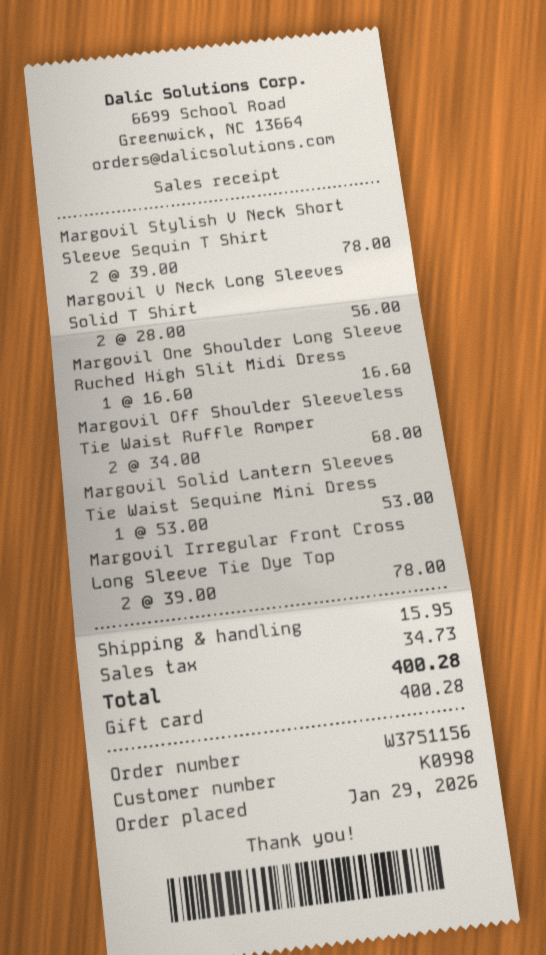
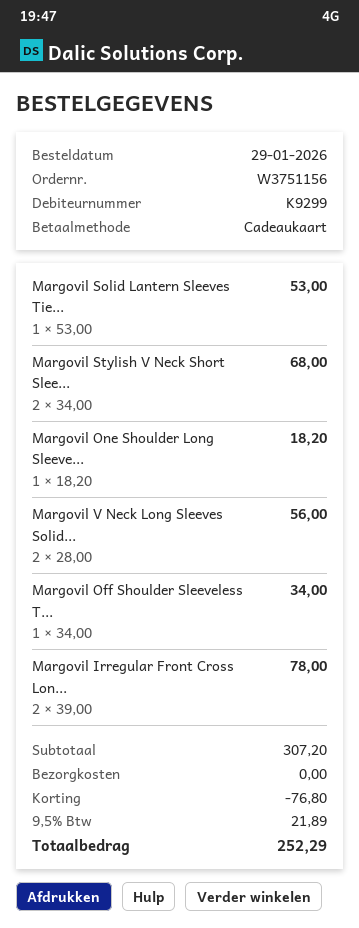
customer number: K0998 -> K9299
Margovil Stylish V Neck Short Sleeve Sequin T Shirt: 2 x 39.00 = 78.00 -> 2 x 34.00 = 68.00
Margovil One Shoulder Long Sleeve Ruched High Slit Midi Dress: 1 x 16.60 = 16.60 -> 1 x 18.20 = 18.20
Margovil Off Shoulder Sleeveless Tie Waist Ruffle Romper: 2 x 34.00 = 68.00 -> 1 x 34.00 = 34.00
discount: none -> 76.80
shipping: 15.95 -> 0.00
tax: 34.73 -> 21.89
total: 400.28 -> 252.29

